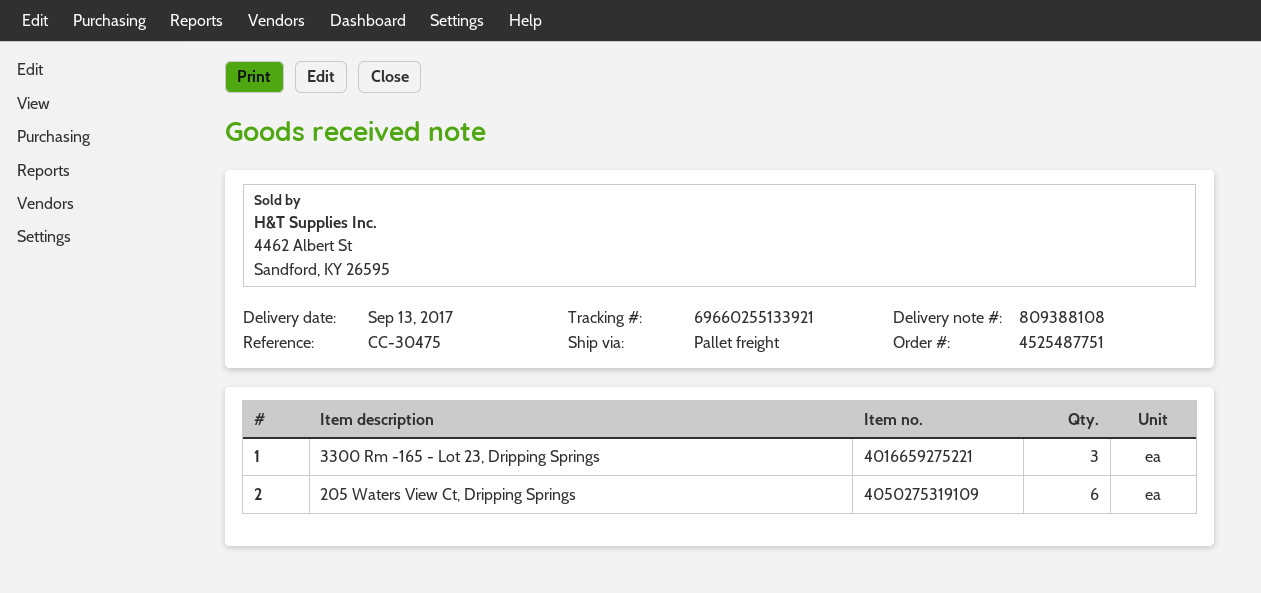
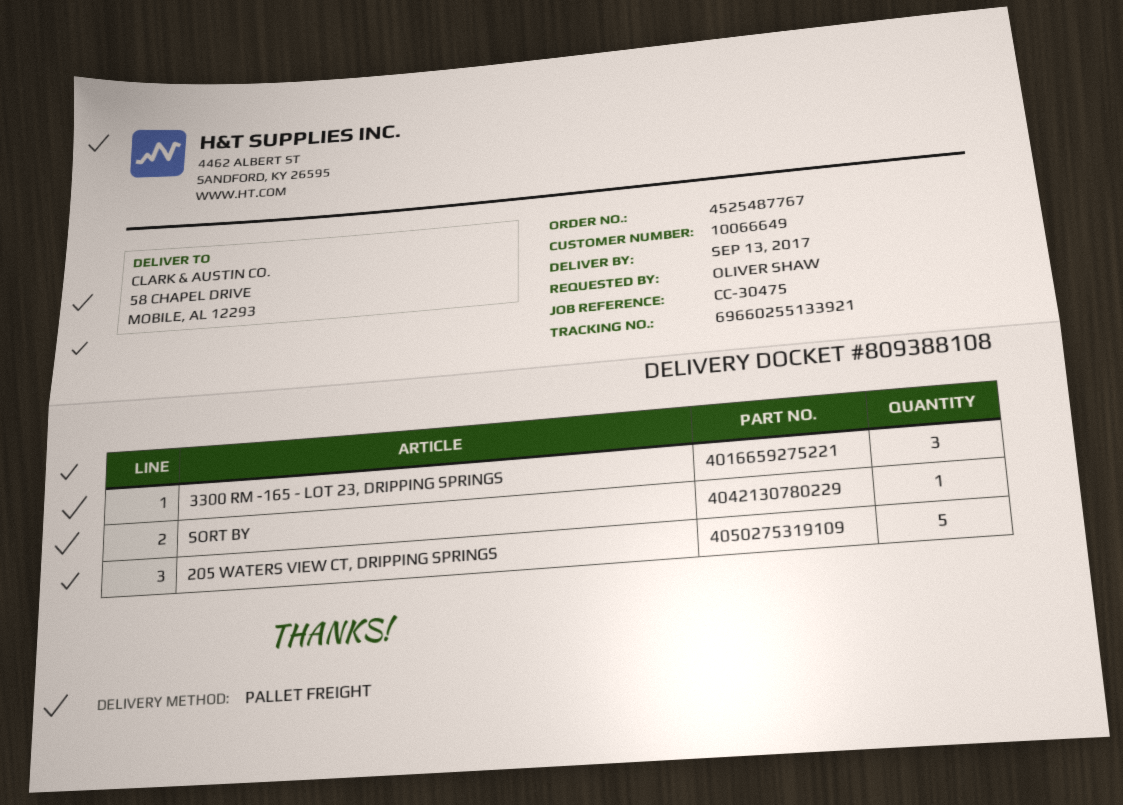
order number: 4525487751 -> 4525487767
205 Waters View Ct, Dripping Springs: 6 -> 5
SORT BY: none -> 1

